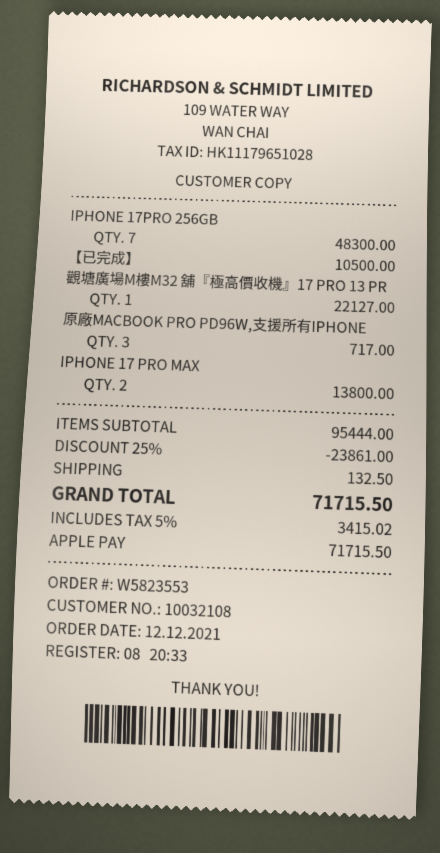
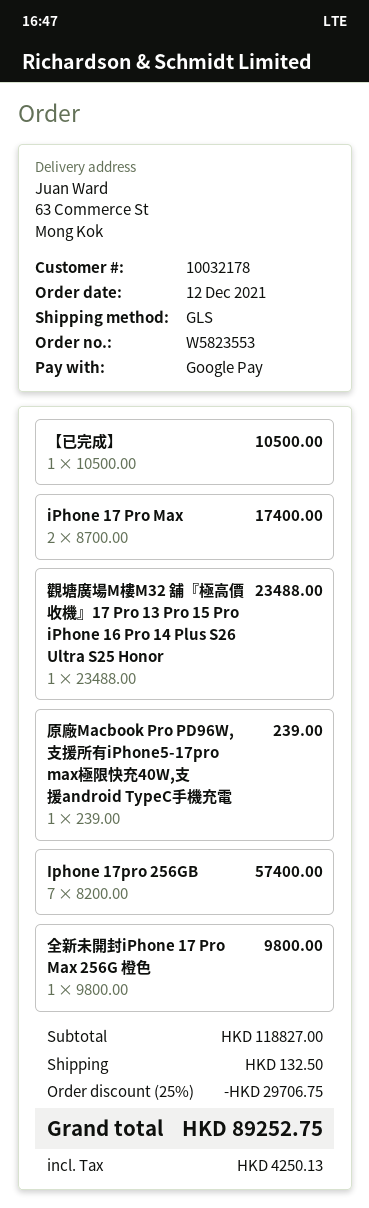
customer number: 10032108 -> 10032178
payment method: Apple Pay -> Google Pay
IPHONE 17PRO 256GB: 7 for 48300.00 -> 7 for 57400.00
觀塘廣場M樓M32 舖『極高價收機』17 PRO 13 PR: 1 for 22127.00 -> 1 for 23488.00
原廠MACBOOK PRO PD96W,支援所有IPHONE: 3 for 717.00 -> 1 for 239.00
IPHONE 17 PRO MAX: 2 for 13800.00 -> 2 for 17400.00
全新未開封iPhone 17 Pro Max 256G 橙色: none -> 1 for 9800.00
subtotal: 95444.00 -> 118827.00
discount: 25% = 23861.00 -> 25% = 29706.75
tax: 3415.02 -> 4250.13
total: 71715.50 -> 89252.75

